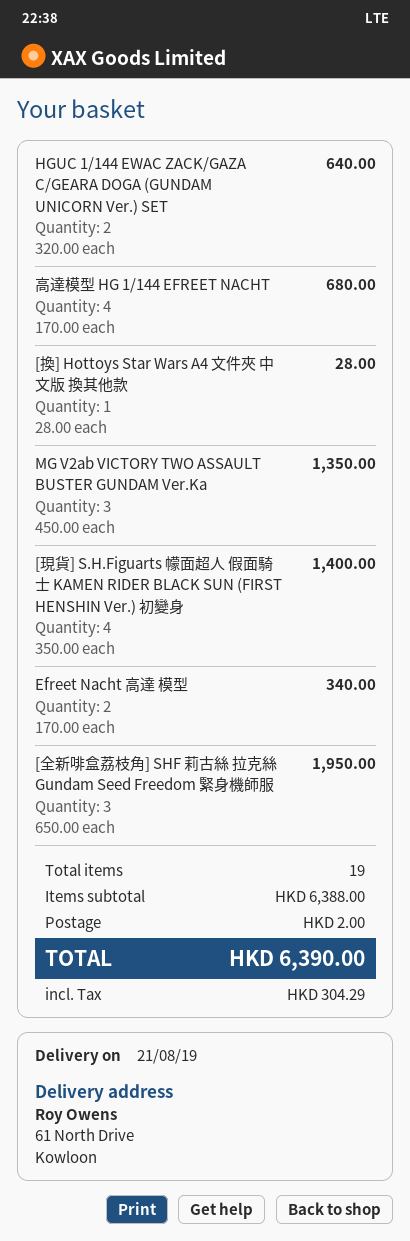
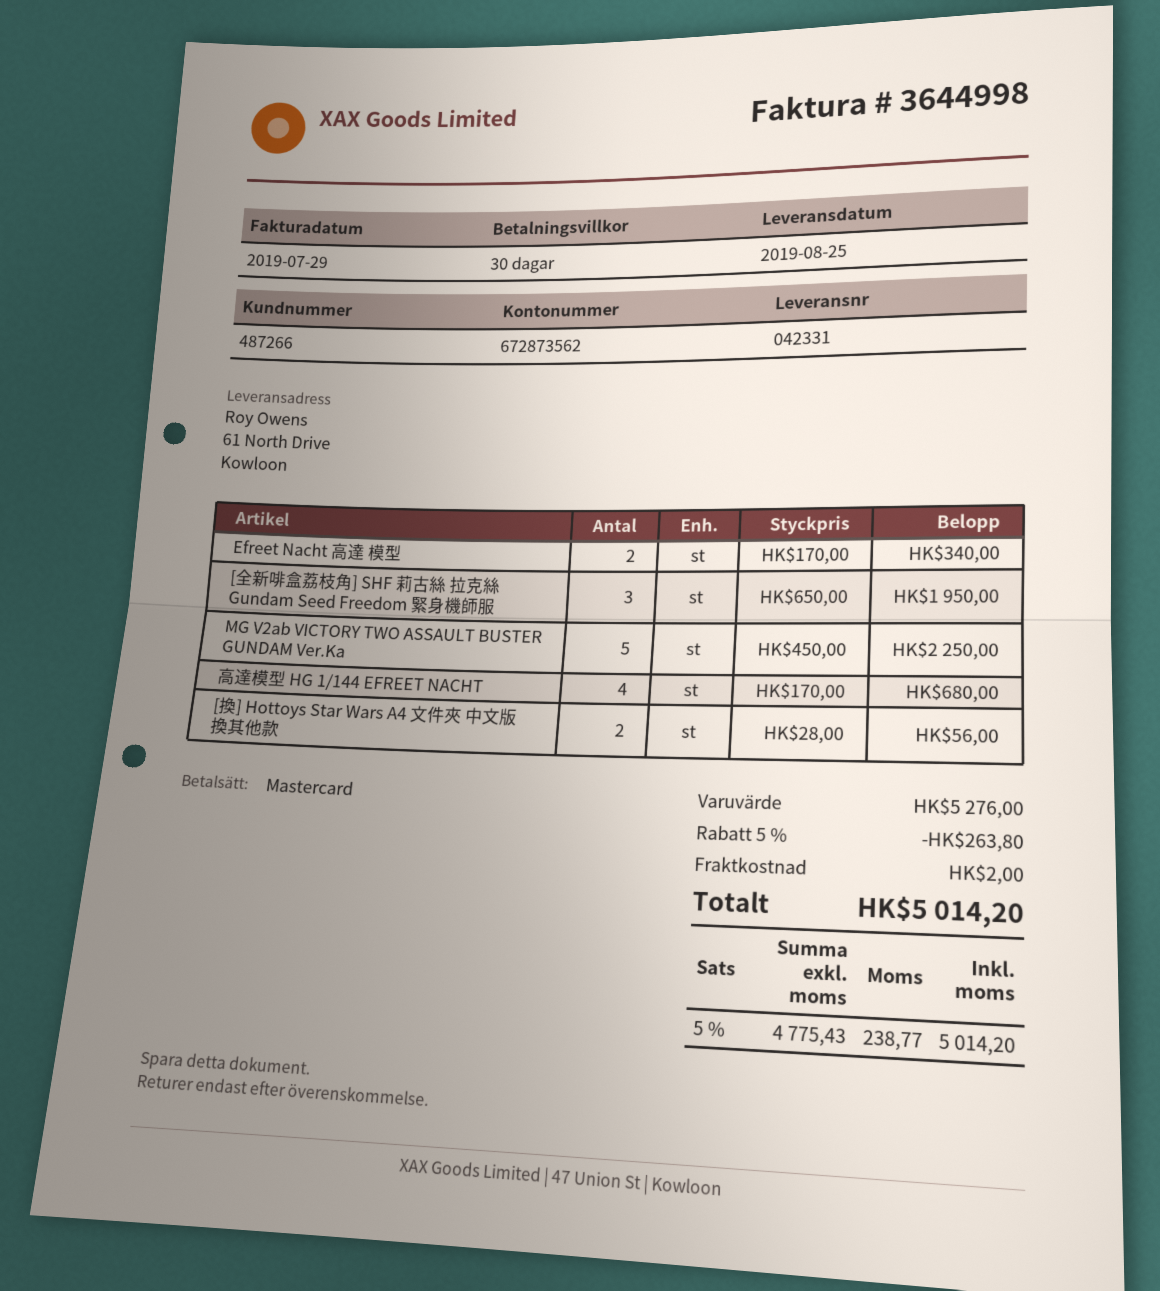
delivery date: 2019-08-21 -> 2019-08-25
HGUC 1/144 EWAC ZACK/GAZA C/GEARA DOGA (GUNDAM UNICORN Ver.) SET: 2 x 320.00 = 640.00 -> none
[換] Hottoys Star Wars A4 文件夾 中文版 換其他款: 1 x 28.00 = 28.00 -> 2 x 28.00 = 56.00
MG V2ab VICTORY TWO ASSAULT BUSTER GUNDAM Ver.Ka: 3 x 450.00 = 1350.00 -> 5 x 450.00 = 2250.00
[現貨] S.H.Figuarts 幪面超人 假面騎士 KAMEN RIDER BLACK SUN (FIRST HENSHIN Ver.) 初變身: 4 x 350.00 = 1400.00 -> none
subtotal: 6388.00 -> 5276.00
discount: none -> 5% = 263.80
tax: 304.29 -> 238.77
total: 6390.00 -> 5014.20

